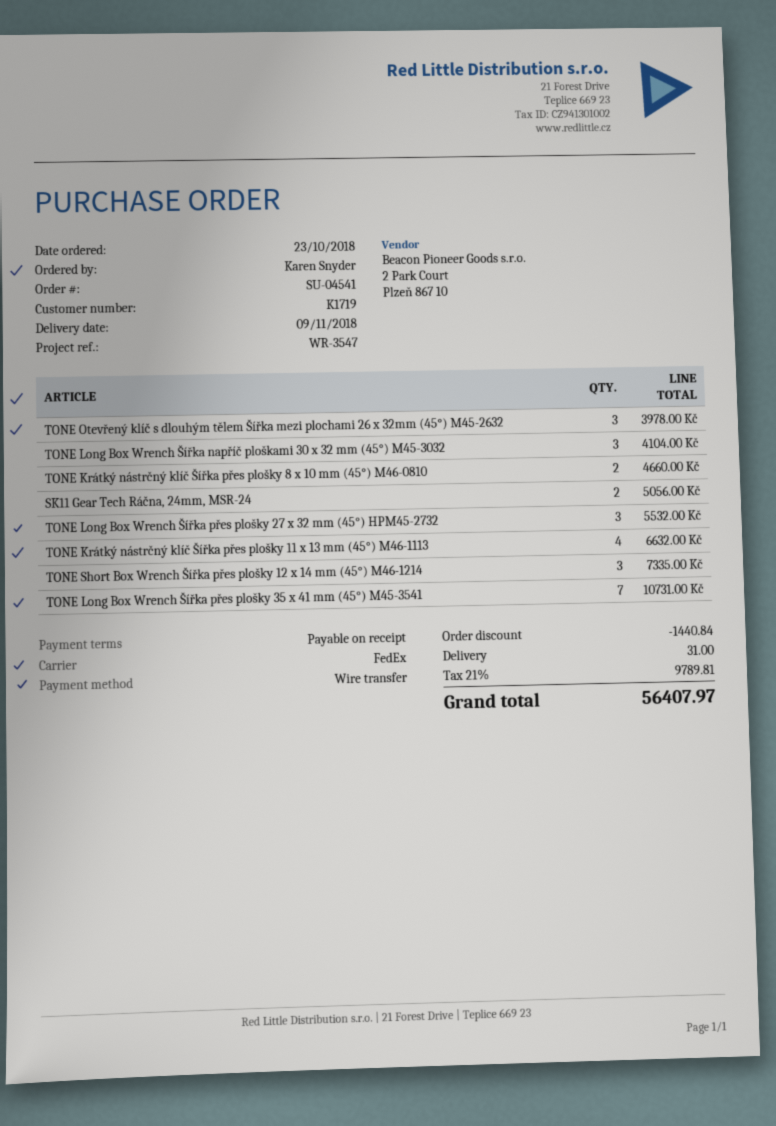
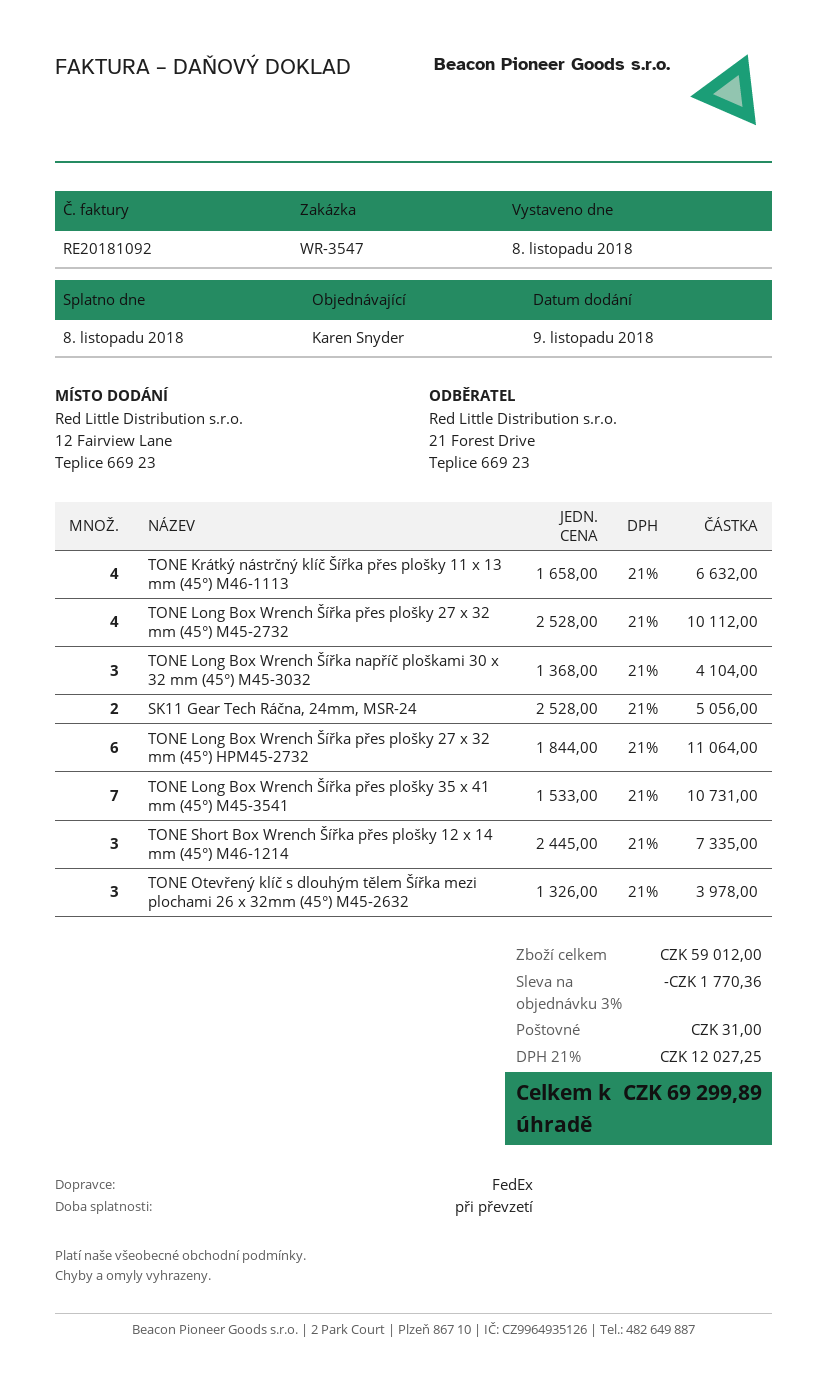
TONE Krátký nástrčný klíč Šířka přes plošky 8 x 10 mm (45°) M46-0810: 2 for 4660.00 -> none
TONE Long Box Wrench Šířka přes plošky 27 x 32 mm (45°) HPM45-2732: 3 for 5532.00 -> 6 for 11064.00
TONE Long Box Wrench Šířka přes plošky 27 x 32 mm (45°) M45-2732: none -> 4 for 10112.00
discount: 1440.84 -> 1770.36
tax: 21% = 9789.81 -> 21% = 12027.25
total: 56407.97 -> 69299.89

